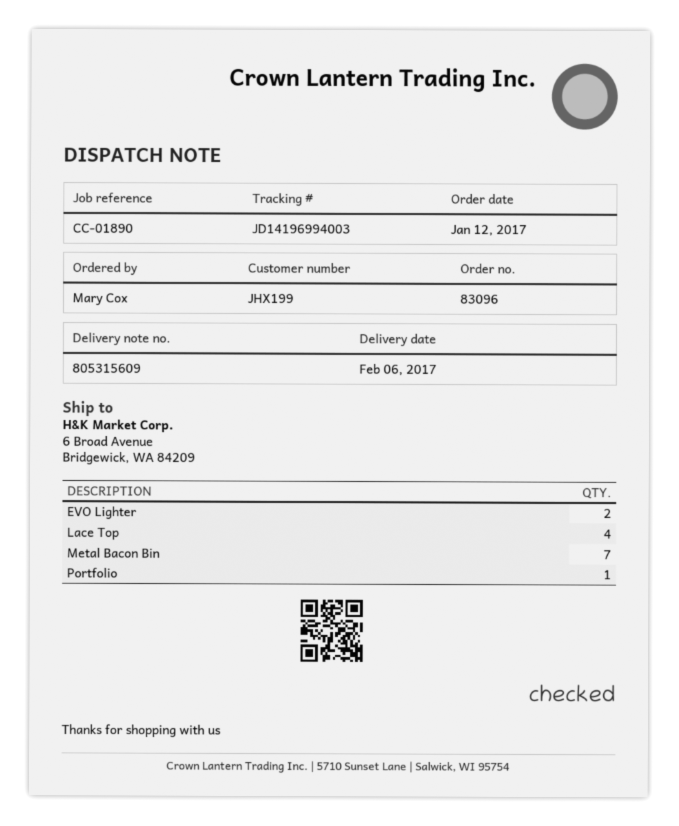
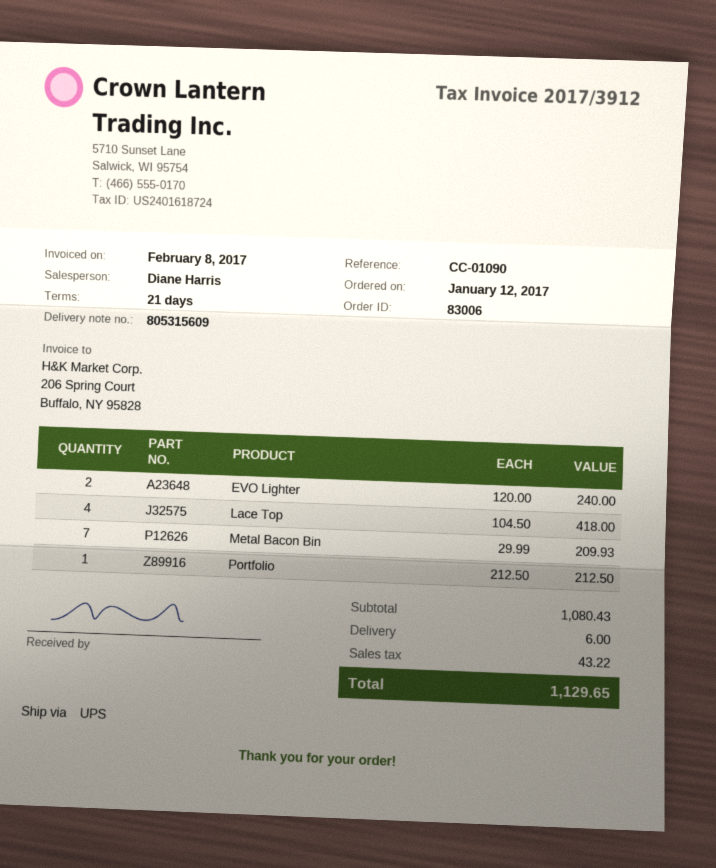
order number: 83096 -> 83006
reference: CC-01890 -> CC-01090

